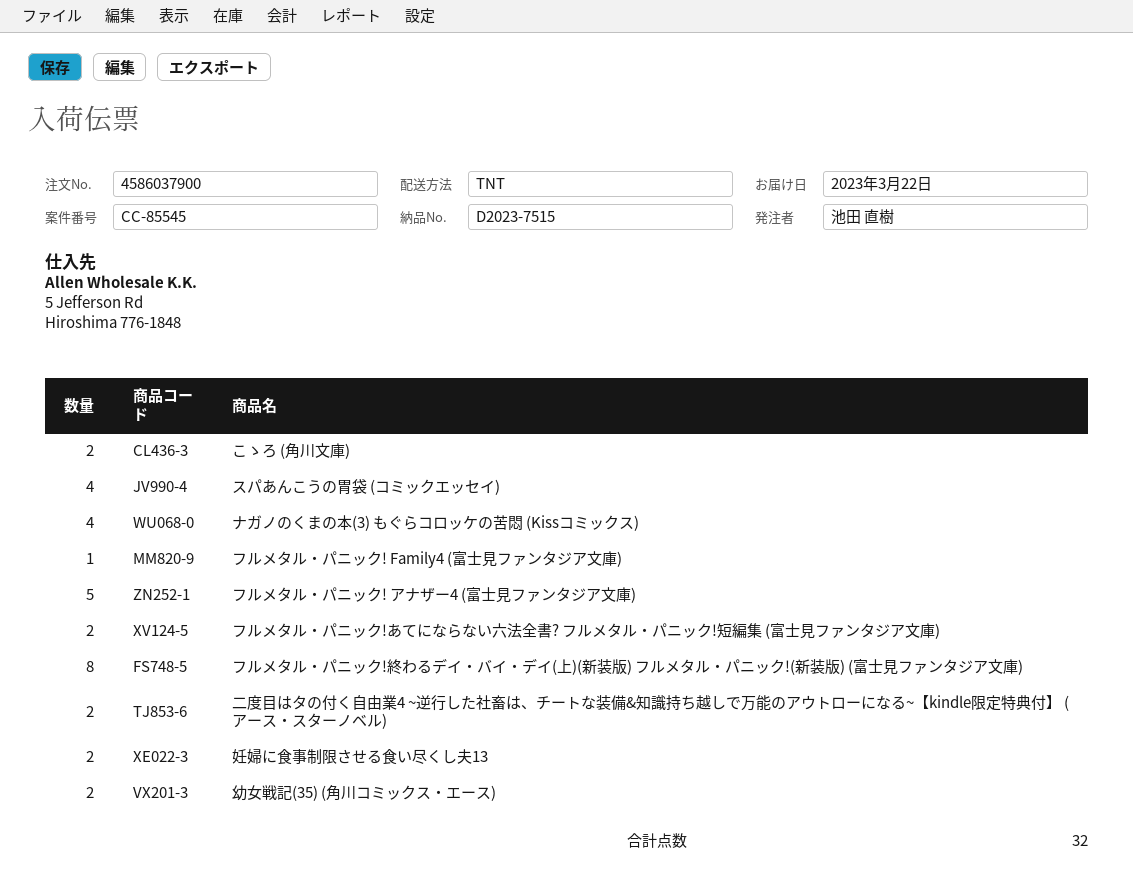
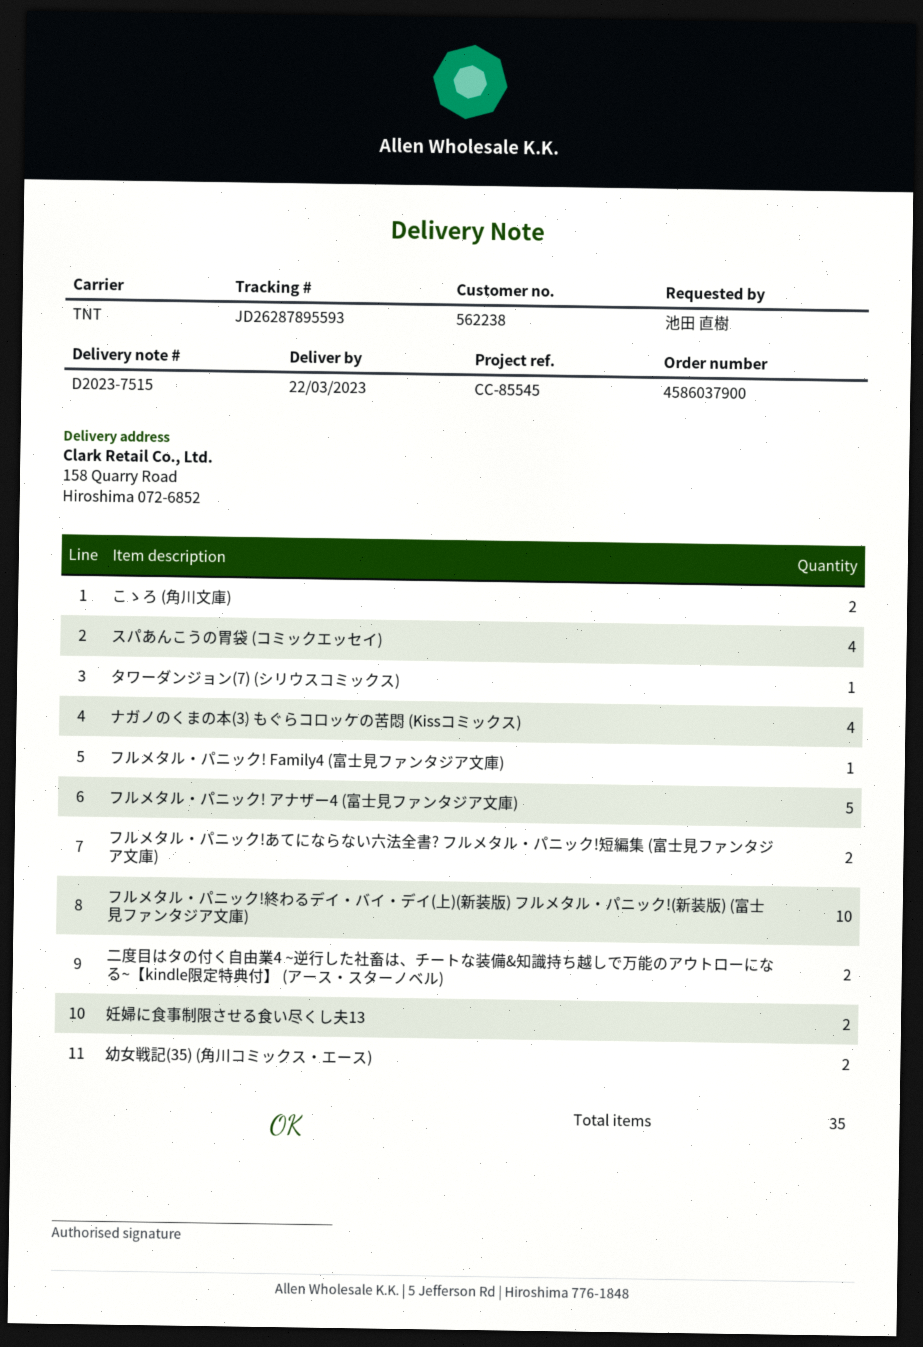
フルメタル・パニック!終わるデイ・バイ・デイ(上)(新装版) フルメタル・パニック!(新装版) (富士見ファンタジア文庫): 8 -> 10
タワーダンジョン(7) (シリウスコミックス): none -> 1
total quantity: 32 -> 35

